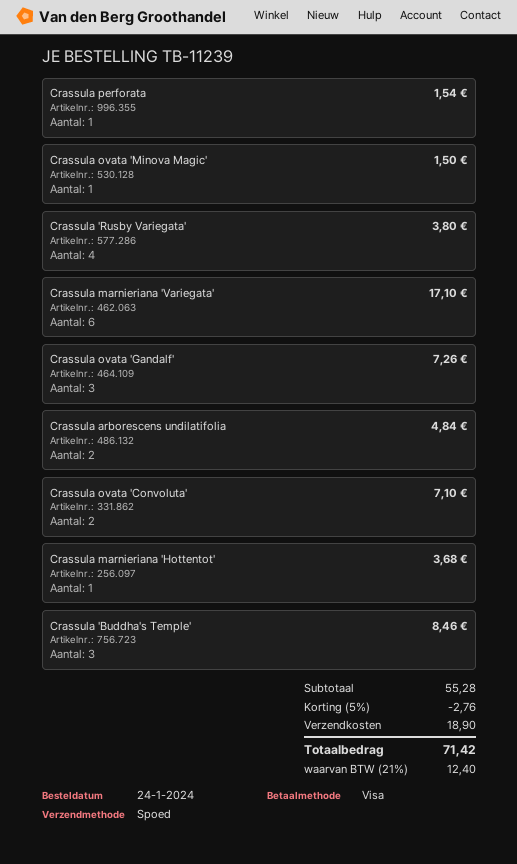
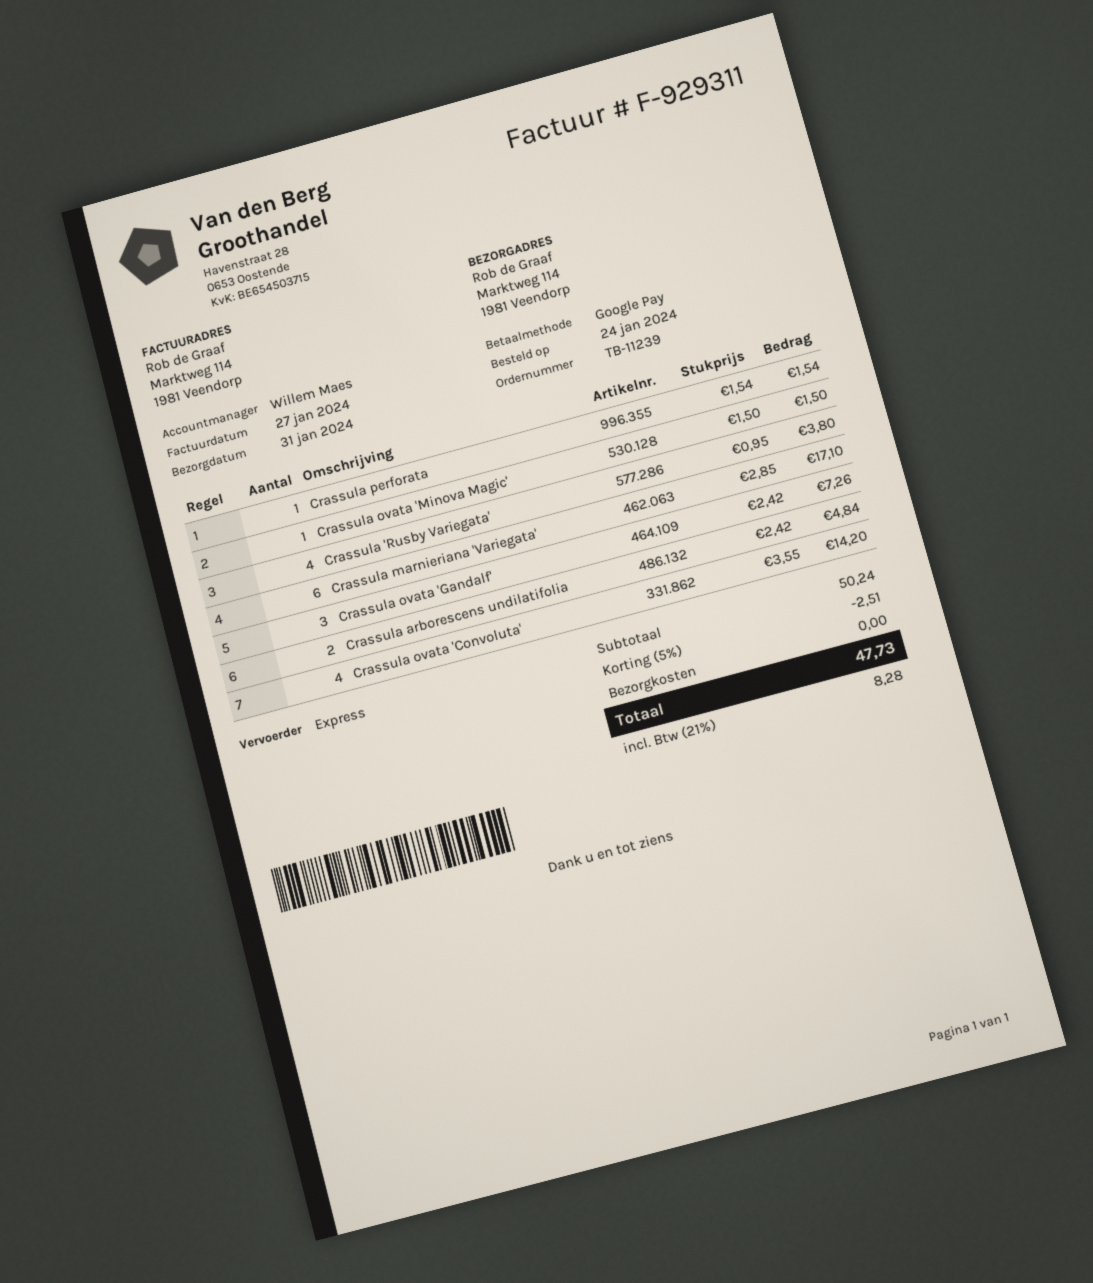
payment method: Visa -> Google Pay
Crassula ovata 'Convoluta': 2 for 7.10 -> 4 for 14.20
Crassula marnieriana 'Hottentot': 1 for 3.68 -> none
Crassula 'Buddha's Temple': 3 for 8.46 -> none
subtotal: 55.28 -> 50.24
discount: 5% = 2.76 -> 5% = 2.51
shipping: 18.90 -> 0.00
tax: 21% = 12.40 -> 21% = 8.28
total: 71.42 -> 47.73

